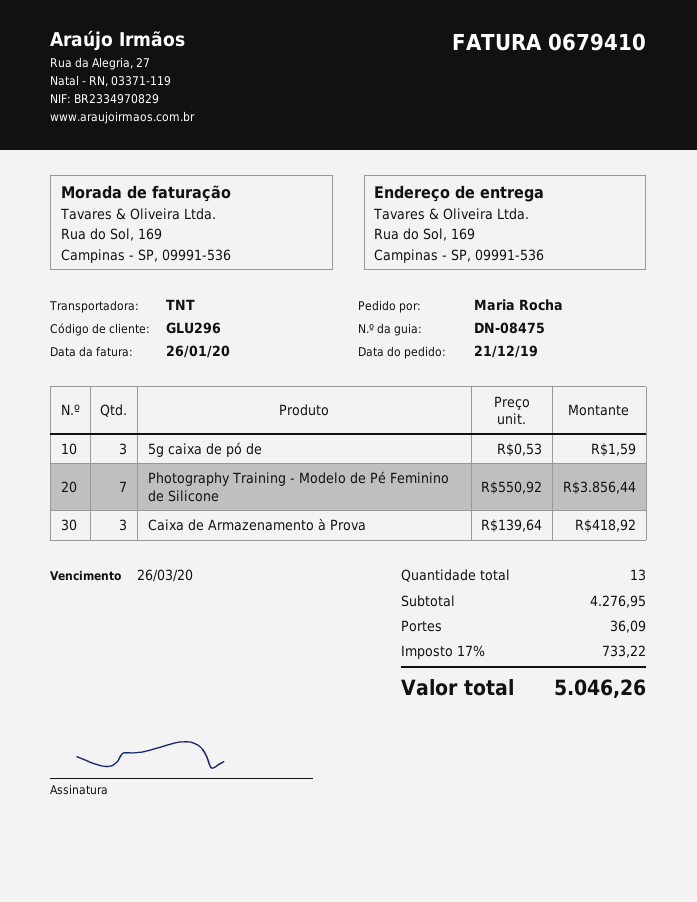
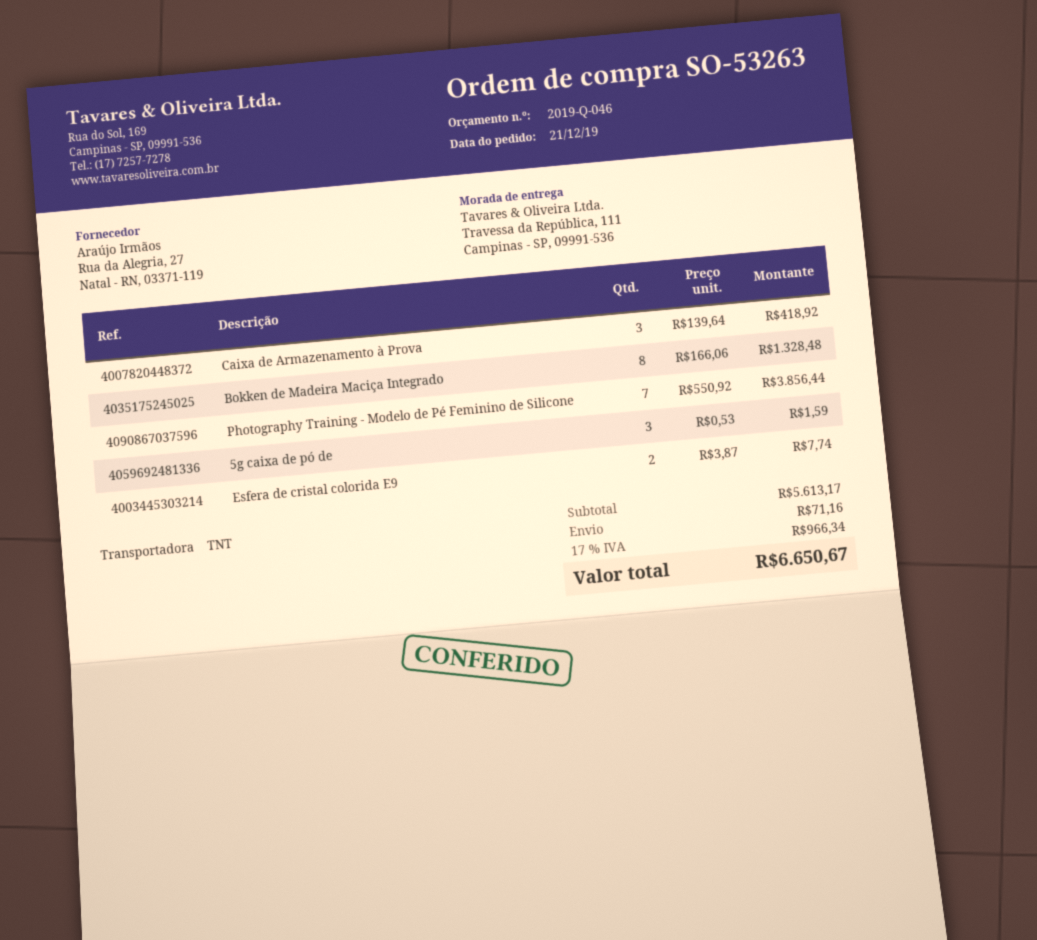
ship to: Rua do Sol, 169, Campinas - SP, 09991-536 -> Travessa da República, 111, Campinas - SP, 09991-536
Bokken de Madeira Maciça Integrado: none -> 8 x 166.06 = 1328.48
Esfera de cristal colorida E9: none -> 2 x 3.87 = 7.74
subtotal: 4276.95 -> 5613.17
shipping: 36.09 -> 71.16
tax: 17% = 733.22 -> 17% = 966.34
total: 5046.26 -> 6650.67

